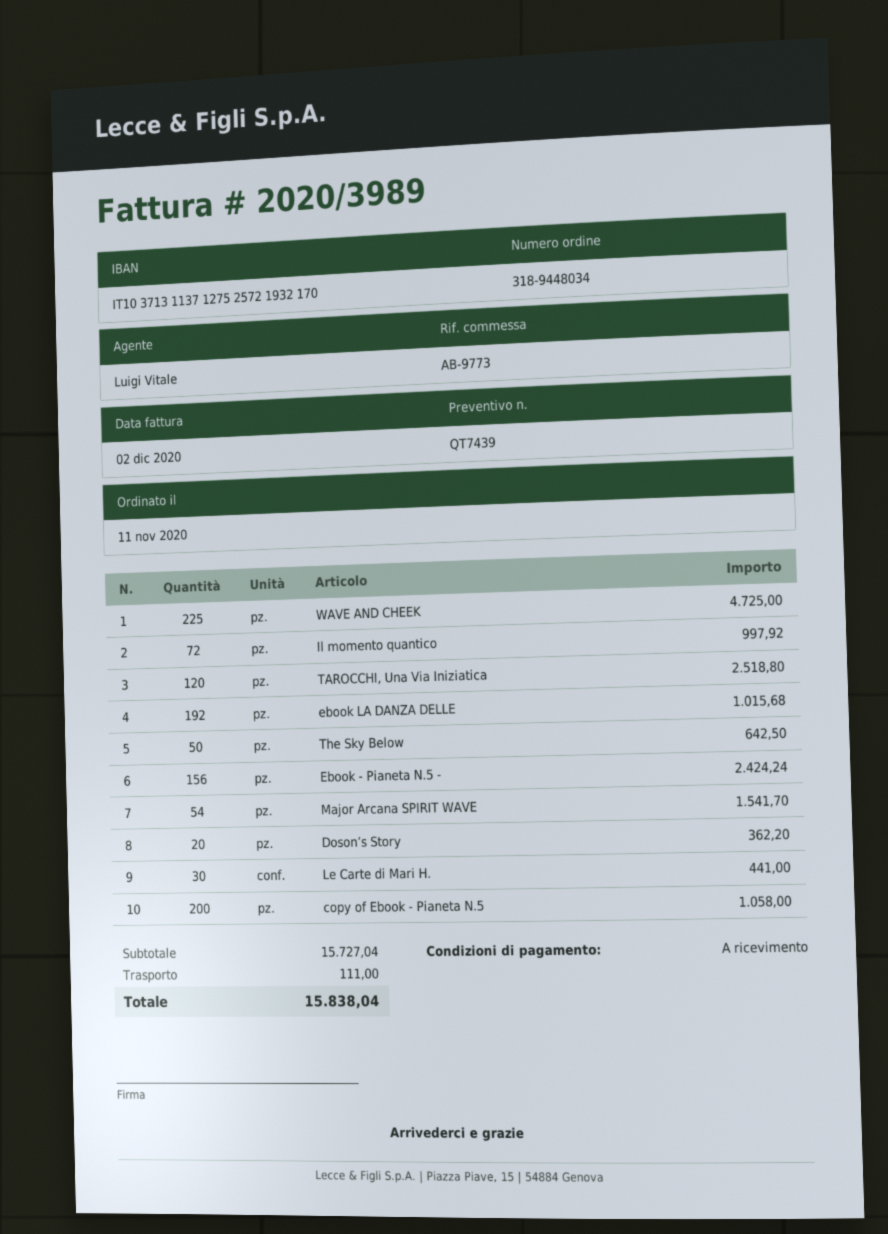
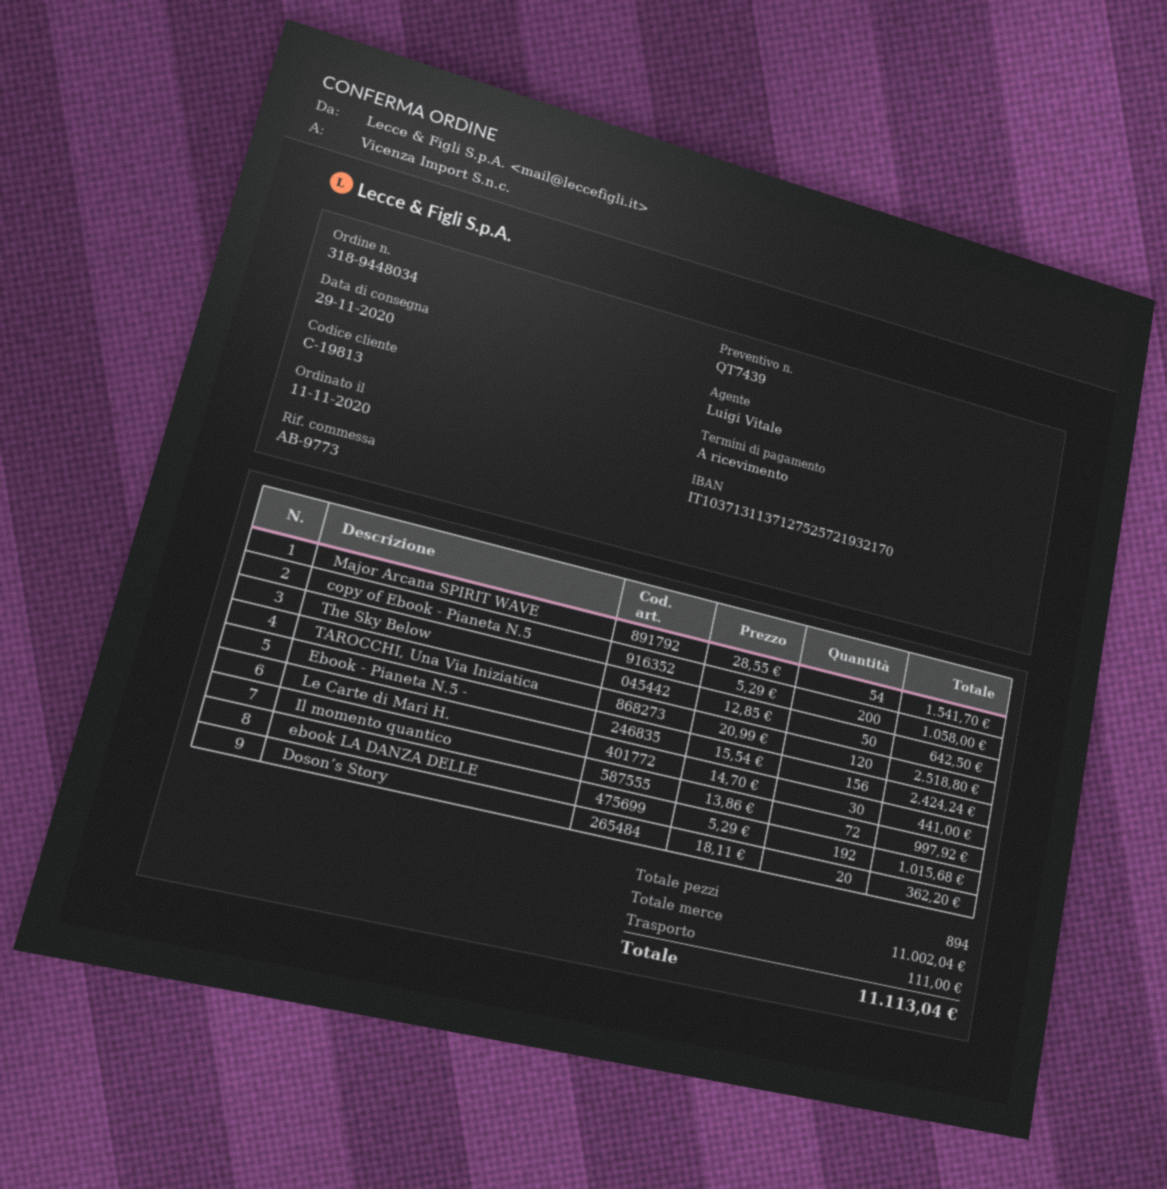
WAVE AND CHEEK: 225 for 4725.00 -> none
subtotal: 15727.04 -> 11002.04
total: 15838.04 -> 11113.04

